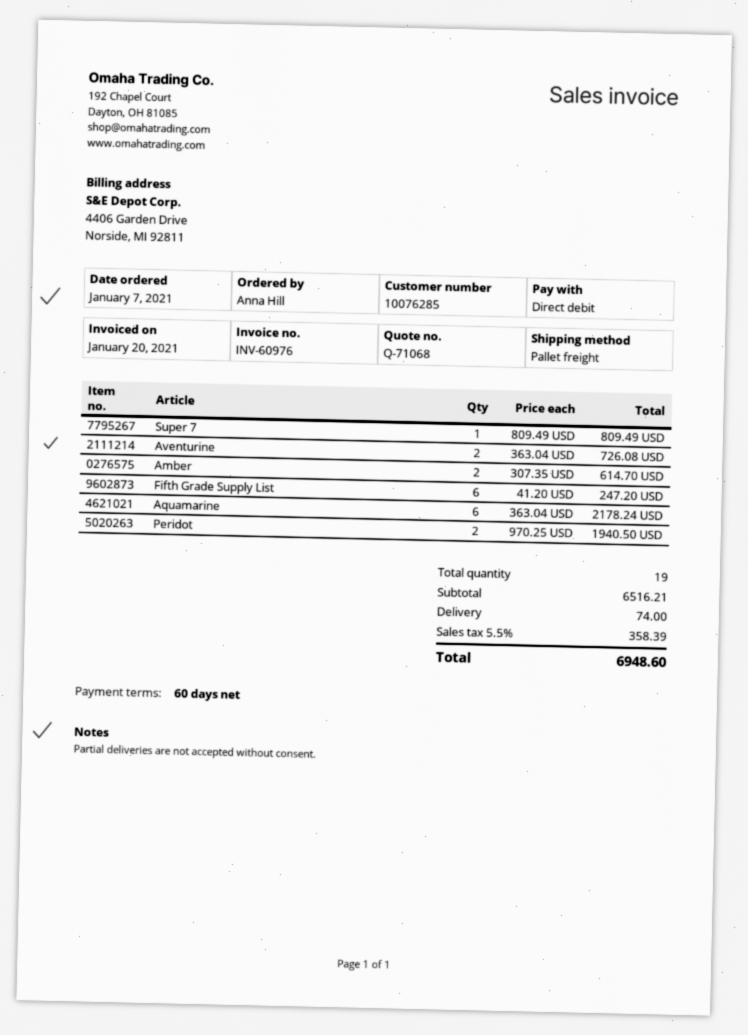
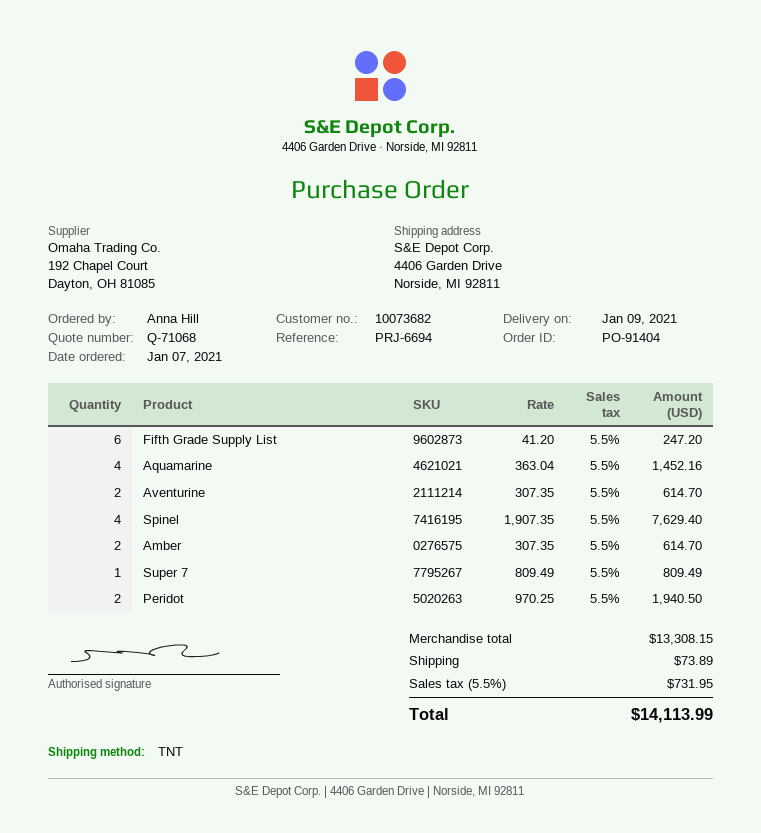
customer number: 10076285 -> 10073682
shipping method: pallet freight -> TNT
Aventurine: 2 x 363.04 = 726.08 -> 2 x 307.35 = 614.70
Aquamarine: 6 x 363.04 = 2178.24 -> 4 x 363.04 = 1452.16
Spinel: none -> 4 x 1907.35 = 7629.40
subtotal: 6516.21 -> 13308.15
shipping: 74.00 -> 73.89
tax: 5.5% = 358.39 -> 5.5% = 731.95
total: 6948.60 -> 14113.99

